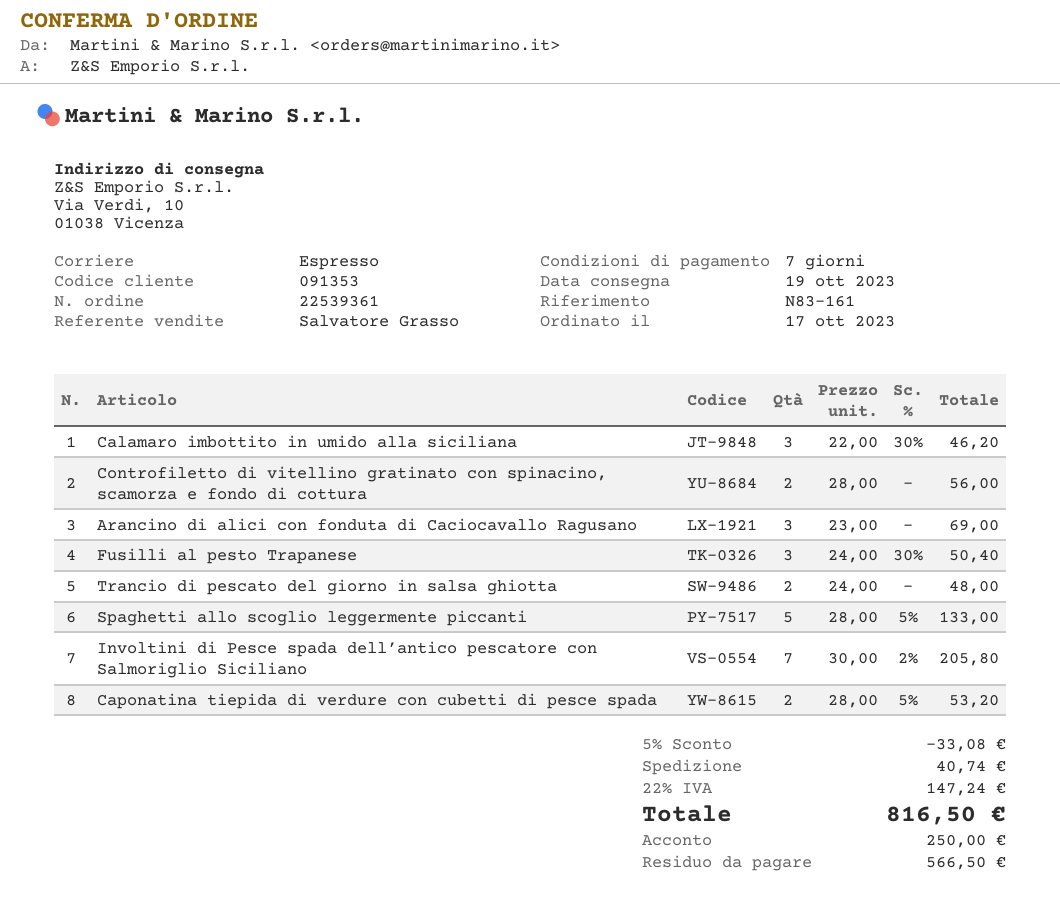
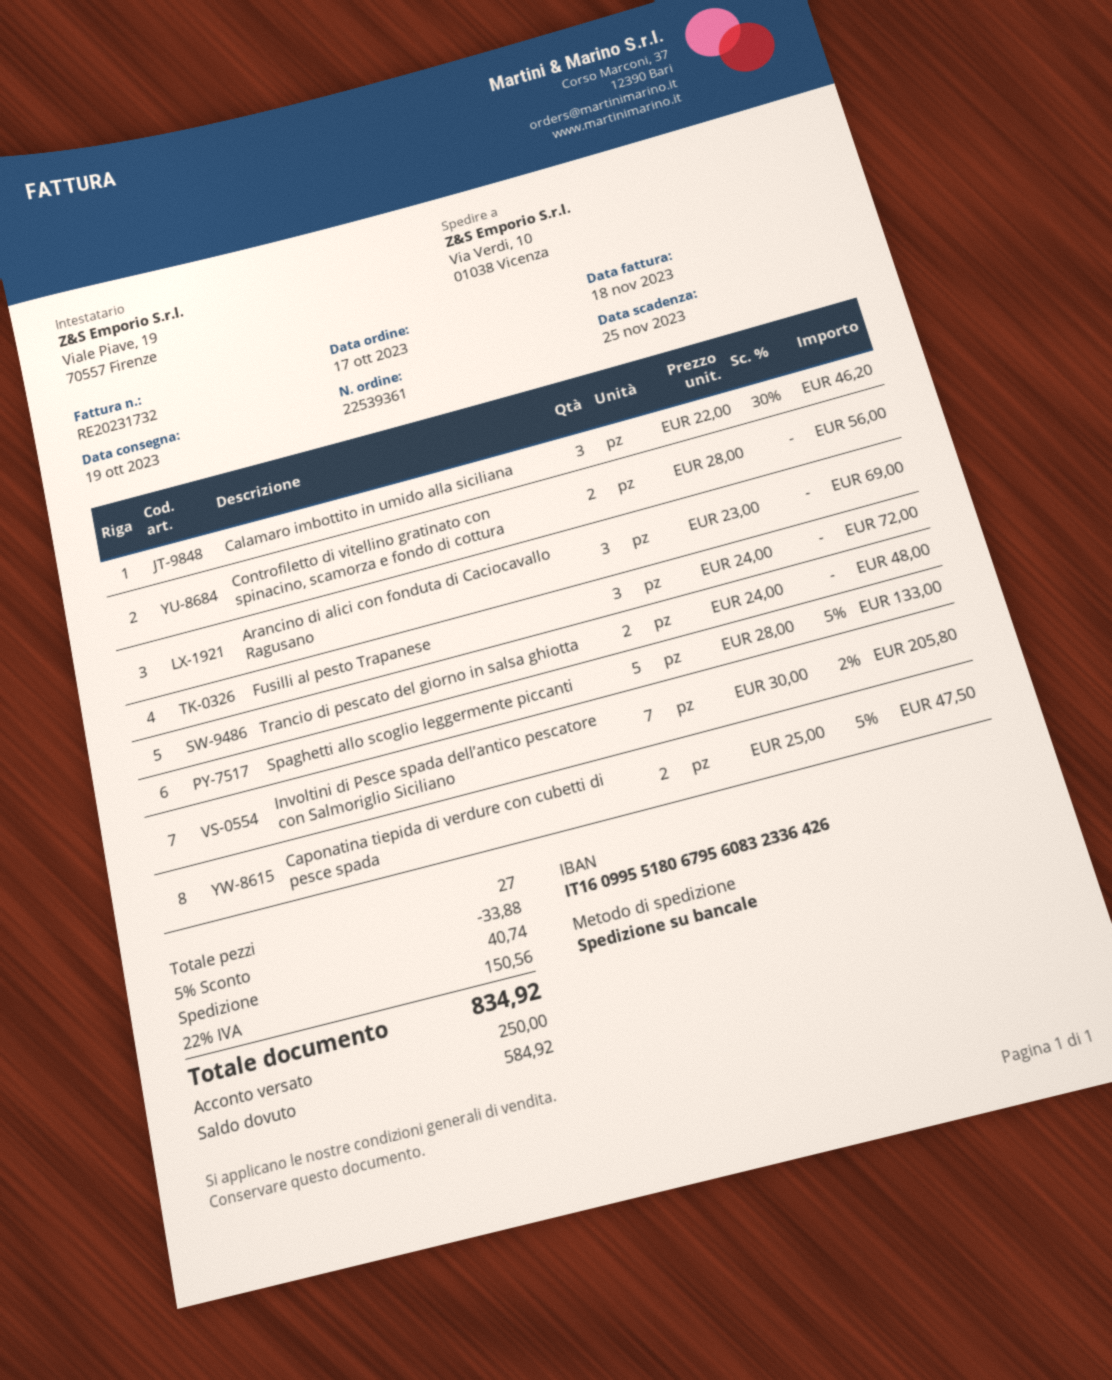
shipping method: express -> pallet freight
Fusilli al pesto Trapanese: 3 x 24.00 - 30% = 50.40 -> 3 x 24.00 = 72.00
Caponatina tiepida di verdure con cubetti di pesce spada: 2 x 28.00 - 5% = 53.20 -> 2 x 25.00 - 5% = 47.50
discount: 5% = 33.08 -> 5% = 33.88
tax: 22% = 147.24 -> 22% = 150.56
total: 816.50 -> 834.92
balance: 566.50 -> 584.92

